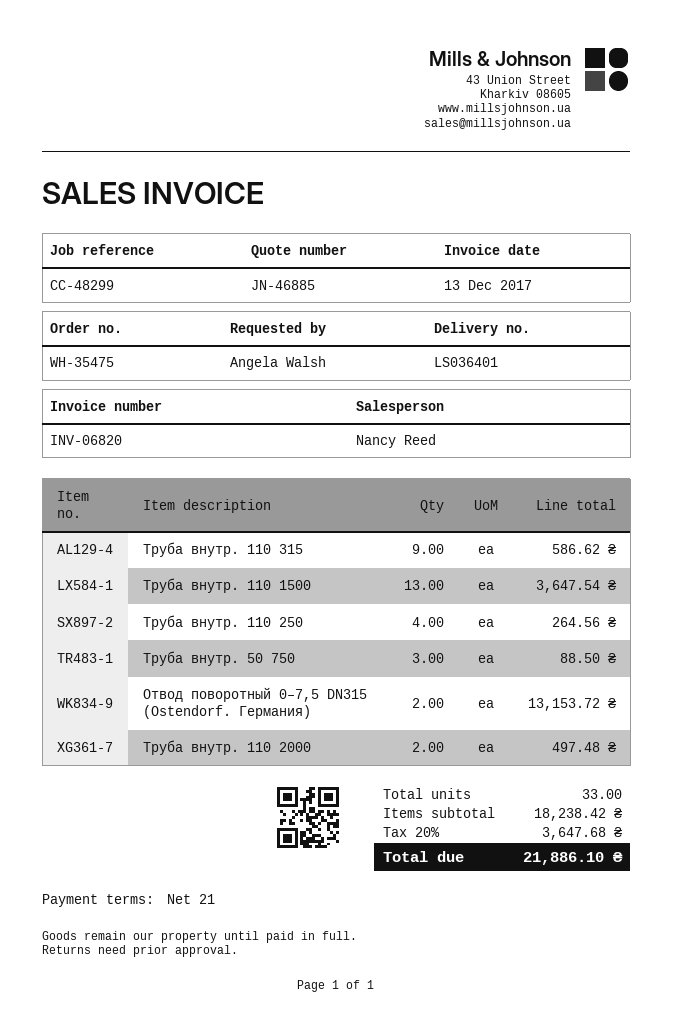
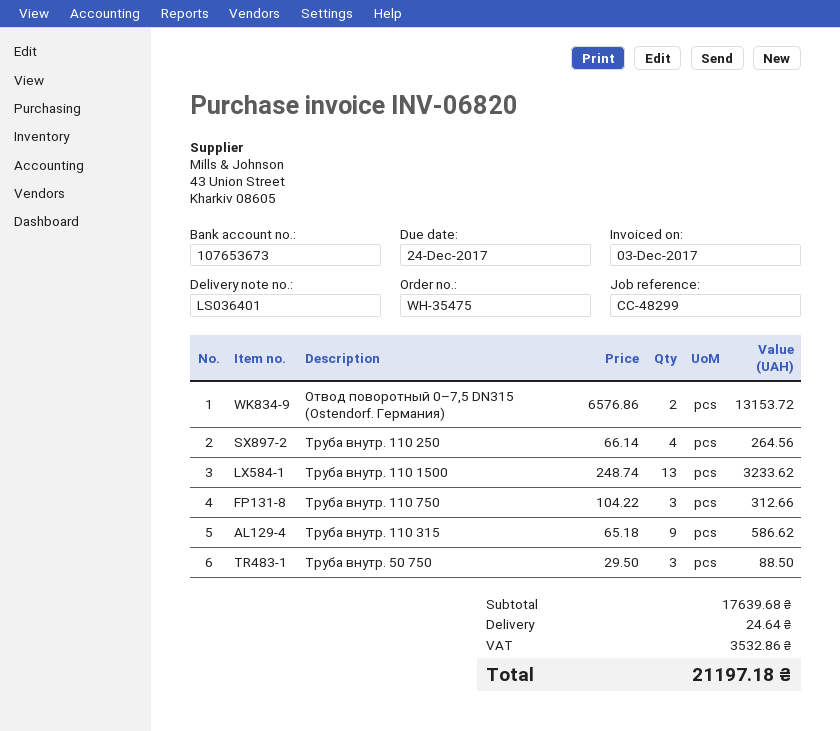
invoice date: 2017-12-13 -> 2017-12-03
Труба внутр. 110 1500: 13 for 3647.54 -> 13 for 3233.62
Труба внутр. 110 2000: 2 for 497.48 -> none
Труба внутр. 110 750: none -> 3 for 312.66
subtotal: 18238.42 -> 17639.68
shipping: none -> 24.64
tax: 3647.68 -> 3532.86
total: 21886.10 -> 21197.18

